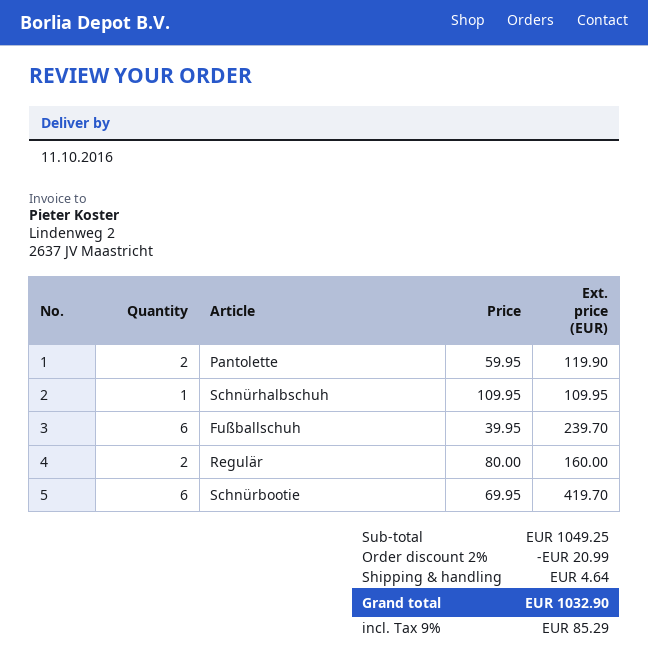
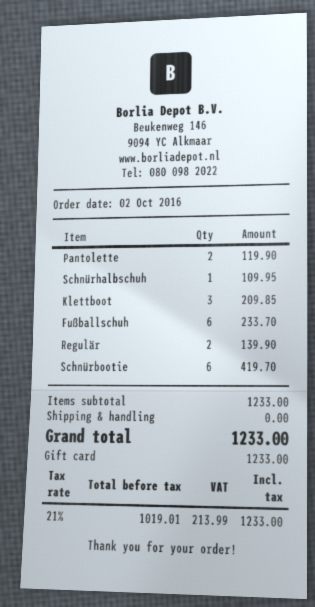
Fußballschuh: 6 for 239.70 -> 6 for 233.70
Regulär: 2 for 160.00 -> 2 for 139.90
Klettboot: none -> 3 for 209.85
subtotal: 1049.25 -> 1233.00
discount: 2% = 20.99 -> none
shipping: 4.64 -> 0.00
tax: 9% = 85.29 -> 21% = 213.99
total: 1032.90 -> 1233.00

